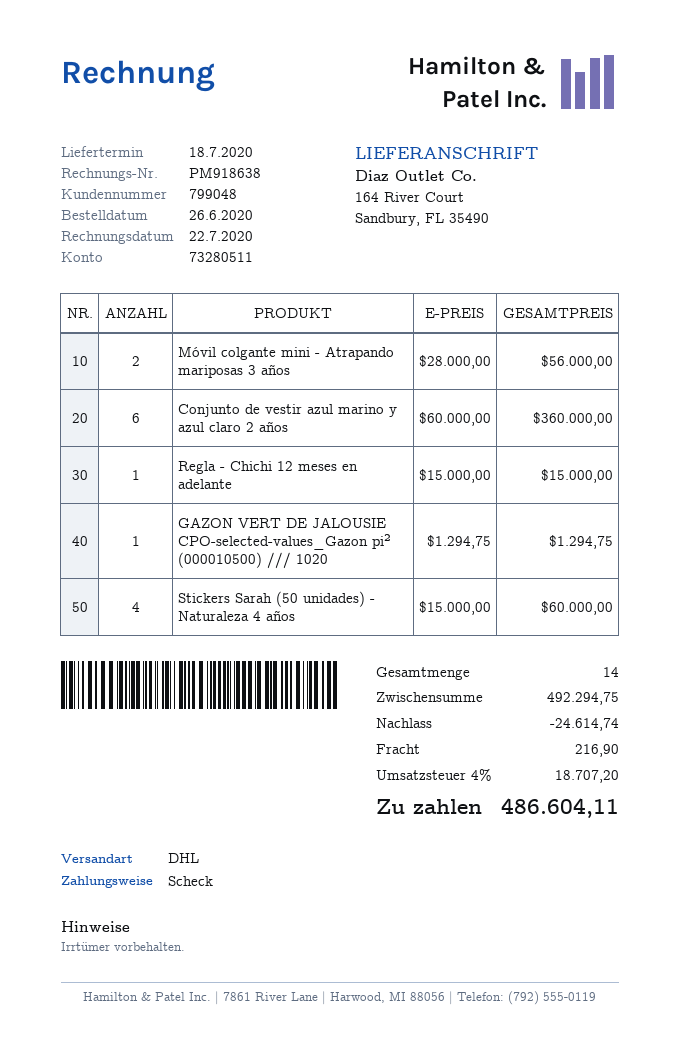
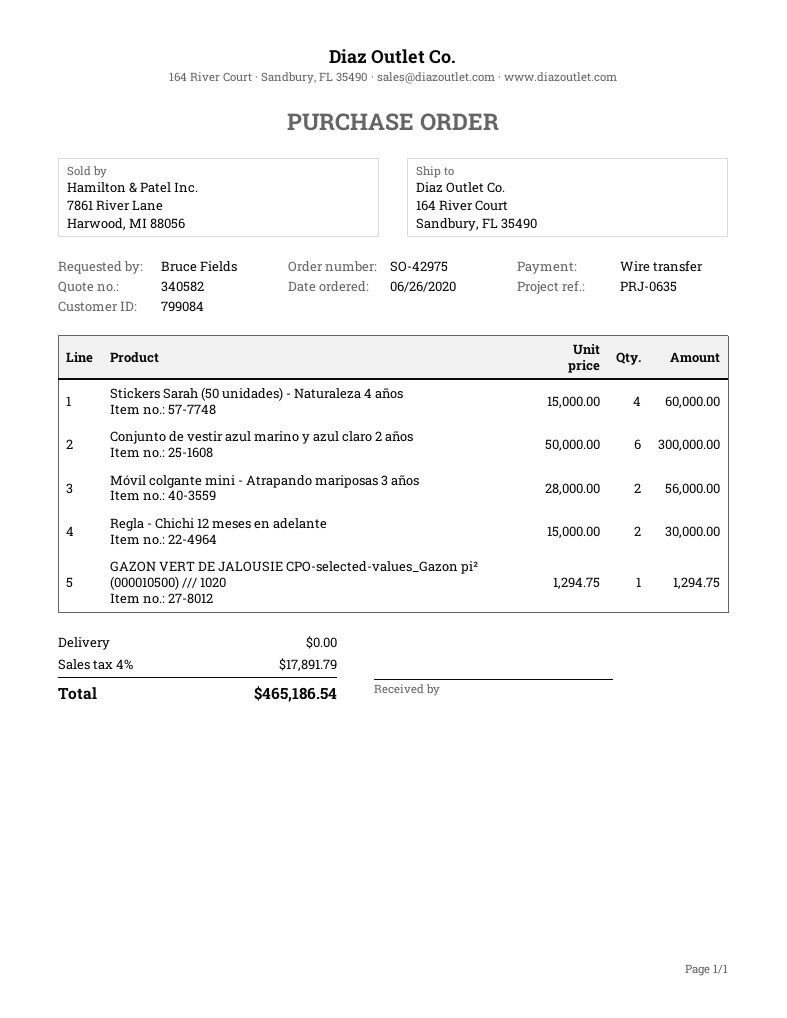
customer number: 799048 -> 799084
payment method: cheque -> bank transfer
Conjunto de vestir azul marino y azul claro 2 años: 6 x 60000.00 = 360000.00 -> 6 x 50000.00 = 300000.00
Regla - Chichi 12 meses en adelante: 1 x 15000.00 = 15000.00 -> 2 x 15000.00 = 30000.00
discount: 24614.74 -> none
shipping: 216.90 -> 0.00
tax: 4% = 18707.20 -> 4% = 17891.79
total: 486604.11 -> 465186.54

